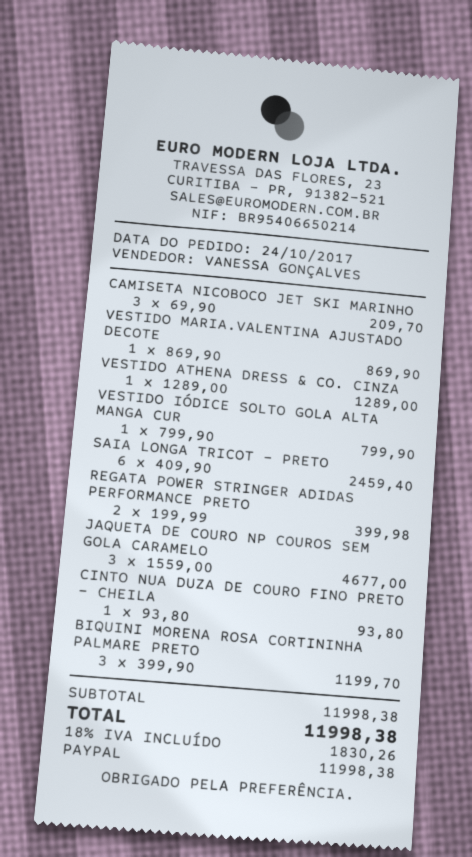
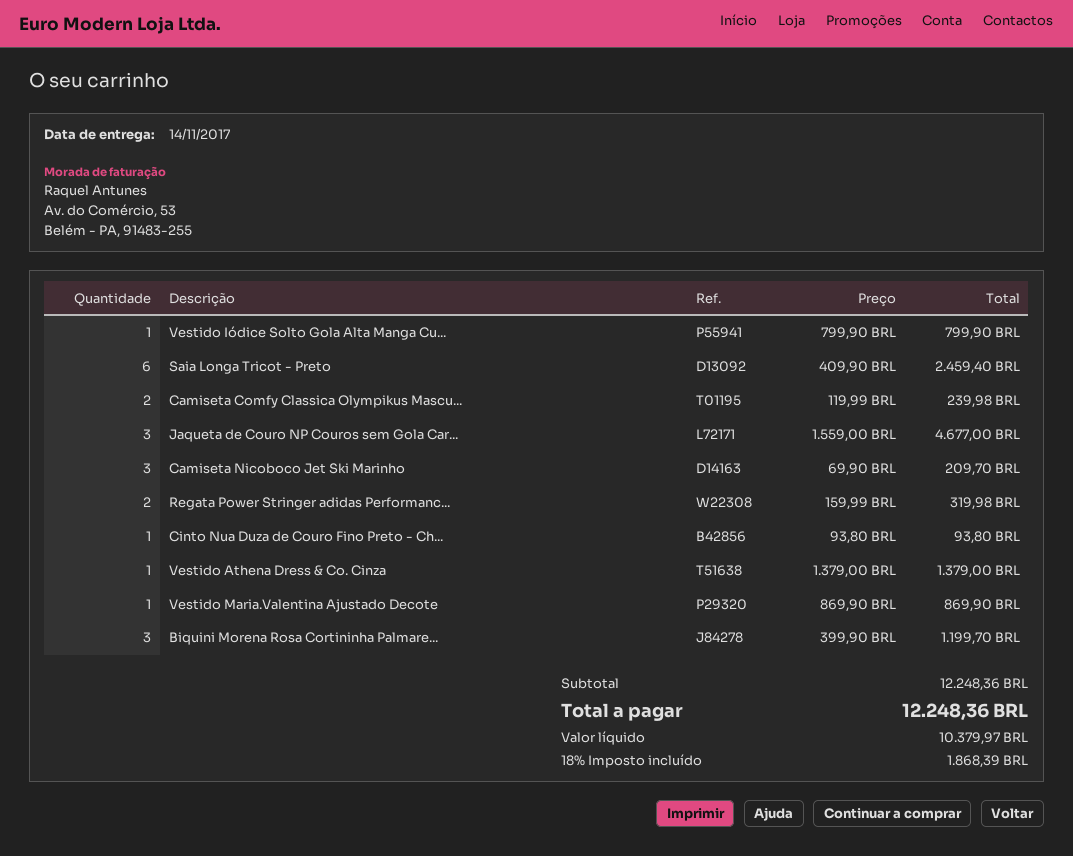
VESTIDO ATHENA DRESS & CO. CINZA: 1 x 1289.00 = 1289.00 -> 1 x 1379.00 = 1379.00
REGATA POWER STRINGER ADIDAS PERFORMANCE PRETO: 2 x 199.99 = 399.98 -> 2 x 159.99 = 319.98
Camiseta Comfy Classica Olympikus Mascu...: none -> 2 x 119.99 = 239.98
subtotal: 11998.38 -> 12248.36
tax: 18% = 1830.26 -> 18% = 1868.39
total: 11998.38 -> 12248.36

